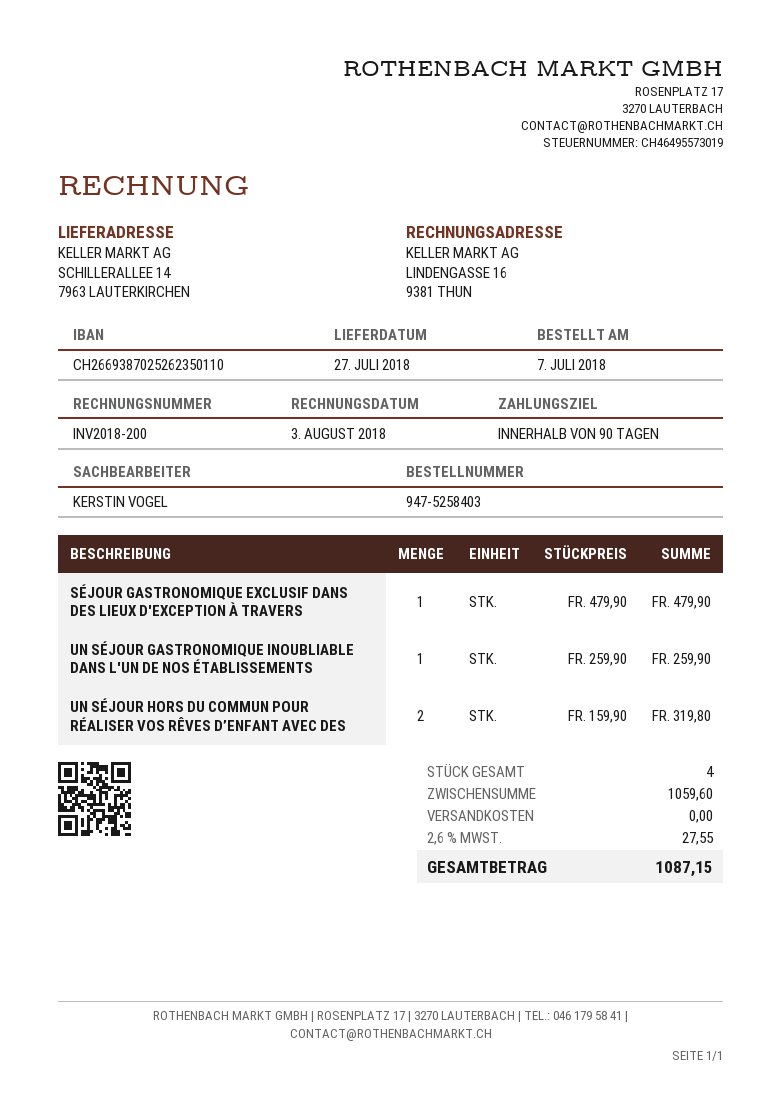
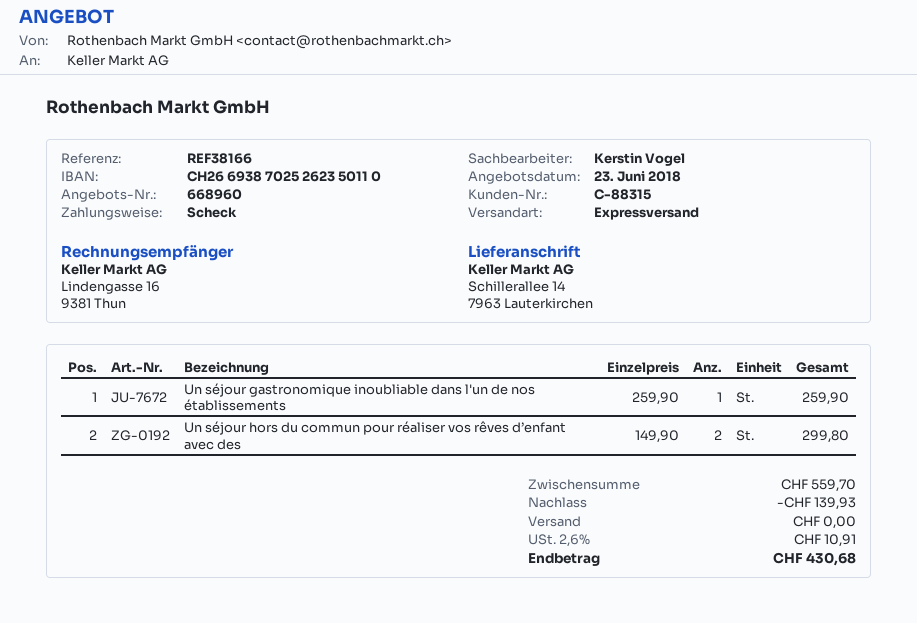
SÉJOUR GASTRONOMIQUE EXCLUSIF DANS DES LIEUX D'EXCEPTION À TRAVERS: 1 x 479.90 = 479.90 -> none
UN SÉJOUR HORS DU COMMUN POUR RÉALISER VOS RÊVES D’ENFANT AVEC DES: 2 x 159.90 = 319.80 -> 2 x 149.90 = 299.80
subtotal: 1059.60 -> 559.70
discount: none -> 139.93
tax: 2.6% = 27.55 -> 2.6% = 10.91
total: 1087.15 -> 430.68

